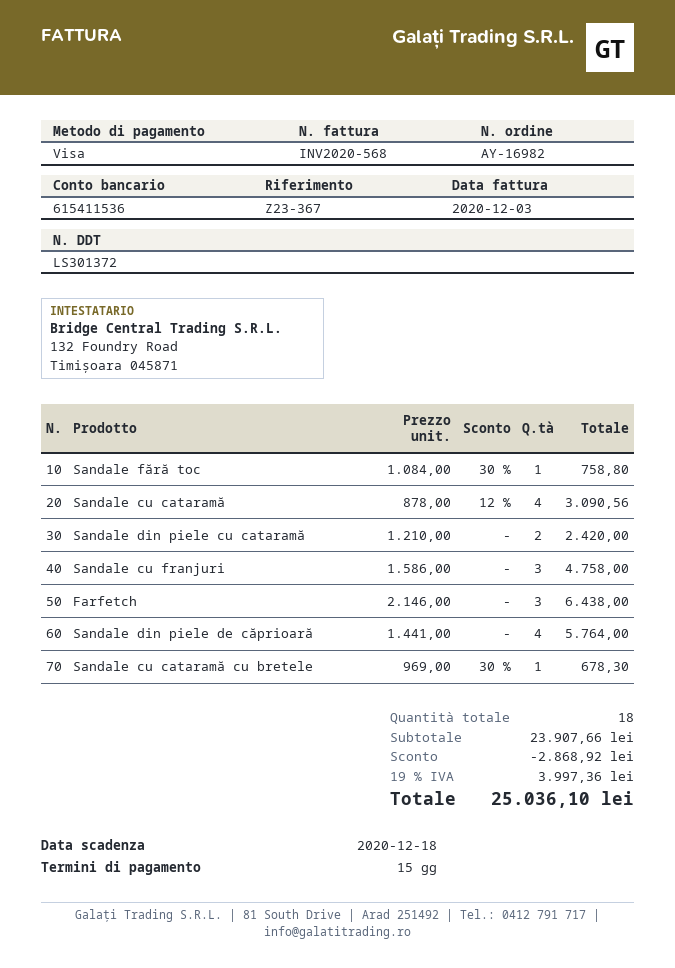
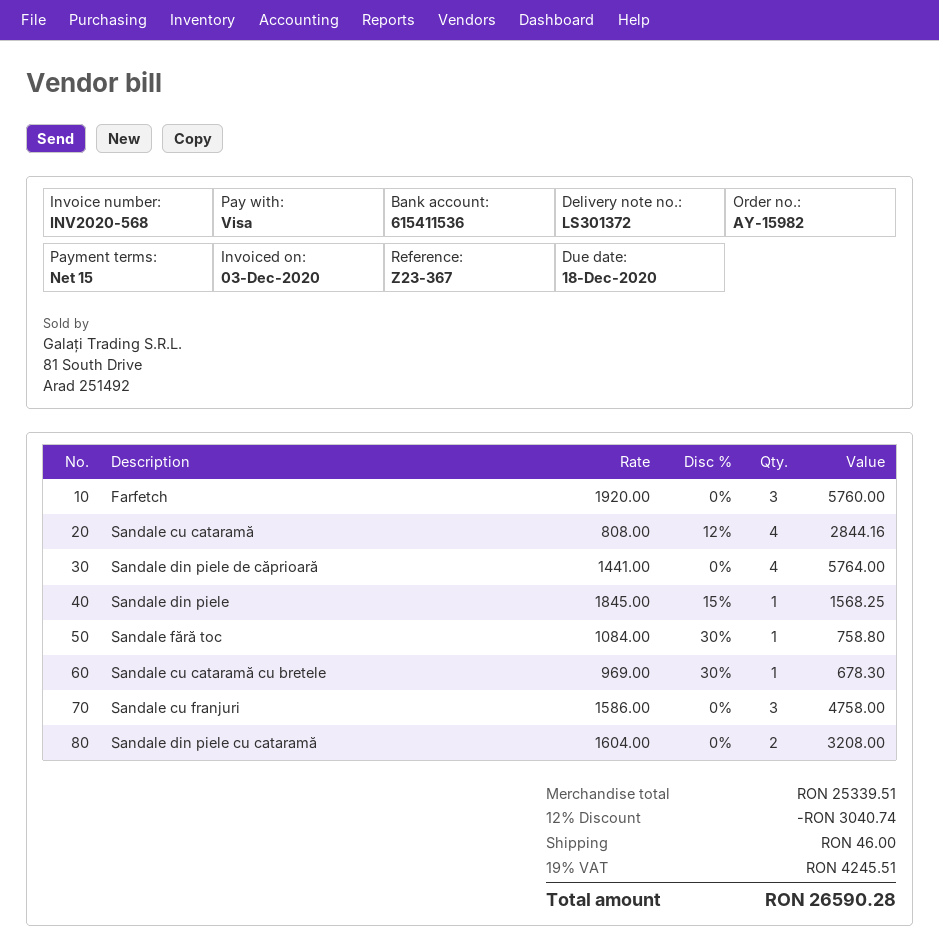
order number: AY-16982 -> AY-15982
Sandale cu cataramă: 4 x 878.00 - 12% = 3090.56 -> 4 x 808.00 - 12% = 2844.16
Sandale din piele cu cataramă: 2 x 1210.00 = 2420.00 -> 2 x 1604.00 = 3208.00
Farfetch: 3 x 2146.00 = 6438.00 -> 3 x 1920.00 = 5760.00
Sandale din piele: none -> 1 x 1845.00 - 15% = 1568.25
subtotal: 23907.66 -> 25339.51
discount: 2868.92 -> 3040.74
shipping: none -> 46.00
tax: 19% = 3997.36 -> 19% = 4245.51
total: 25036.10 -> 26590.28

